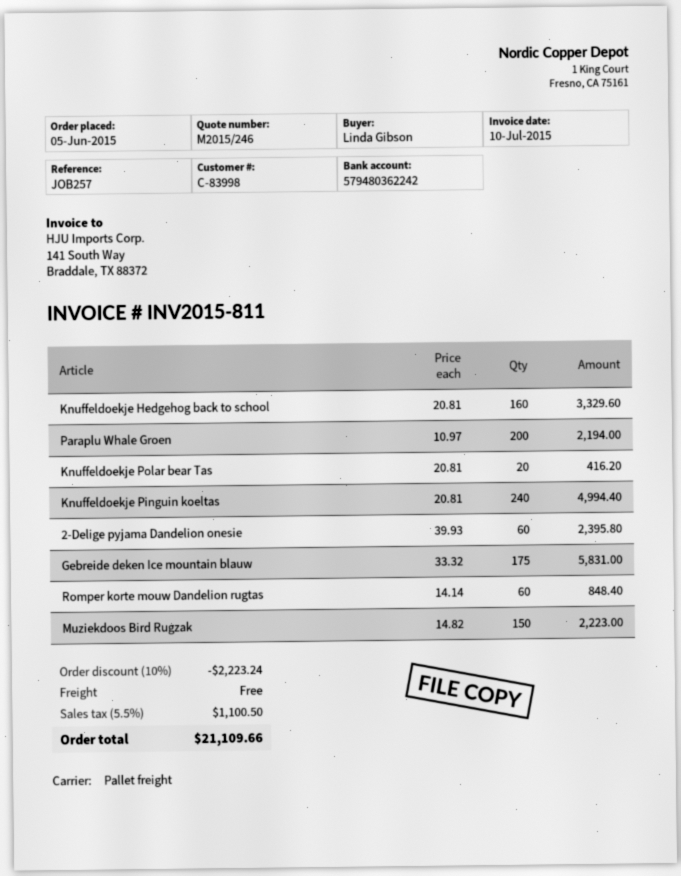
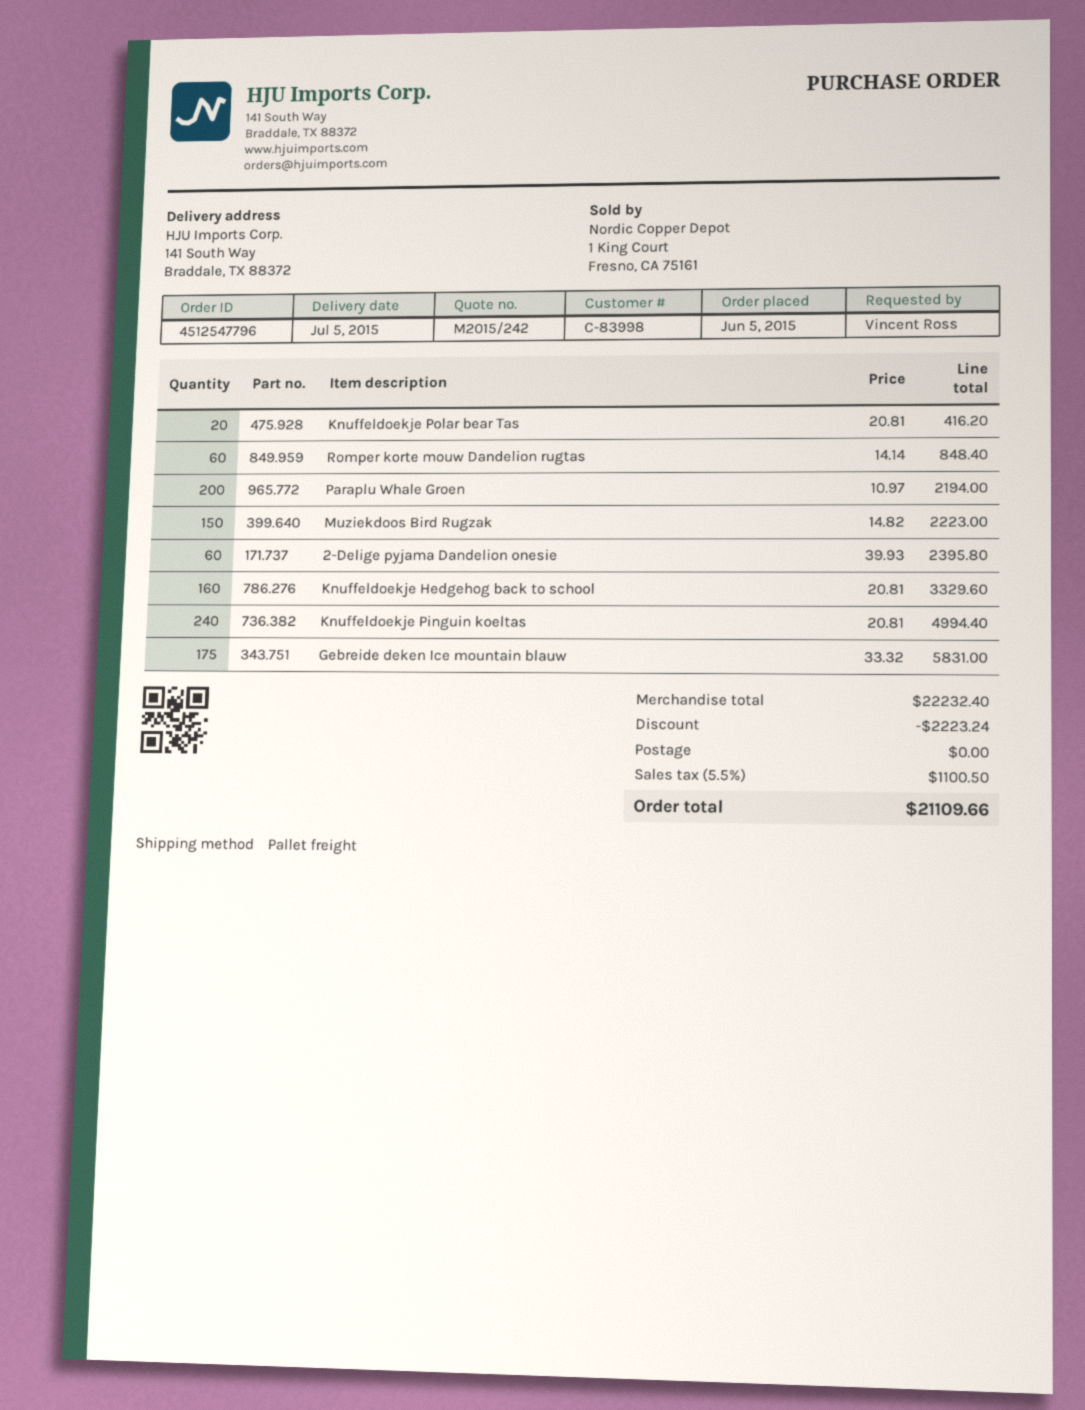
quote number: M2015/246 -> M2015/242
ordered by: Linda Gibson -> Vincent Ross

